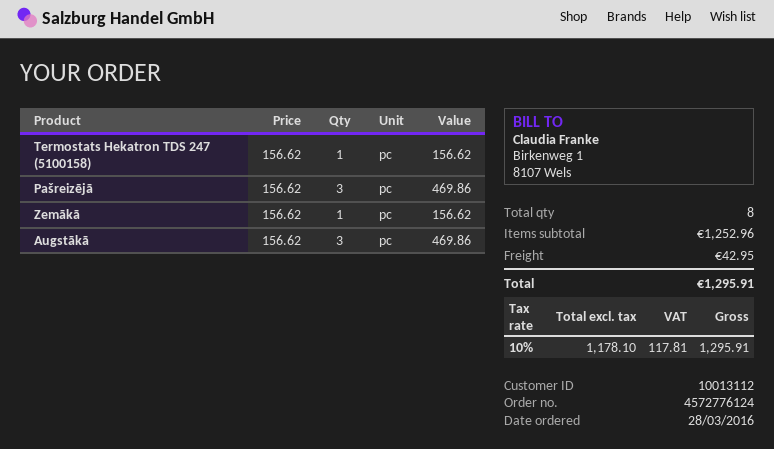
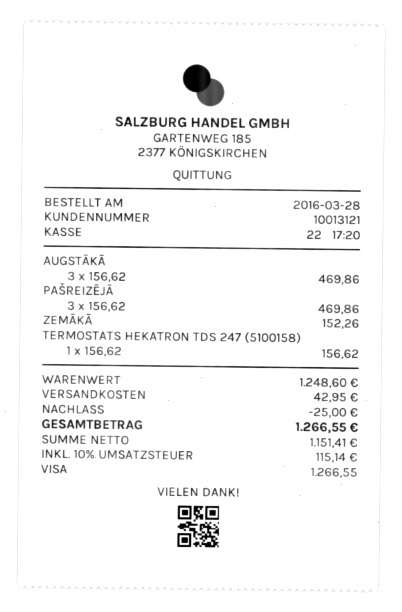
customer number: 10013112 -> 10013121
Zemākā: 1 x 156.62 = 156.62 -> 1 x 152.26 = 152.26
subtotal: 1252.96 -> 1248.60
discount: none -> 25.00
net: 1178.10 -> 1151.41
tax: 10% = 117.81 -> 10% = 115.14
total: 1295.91 -> 1266.55

